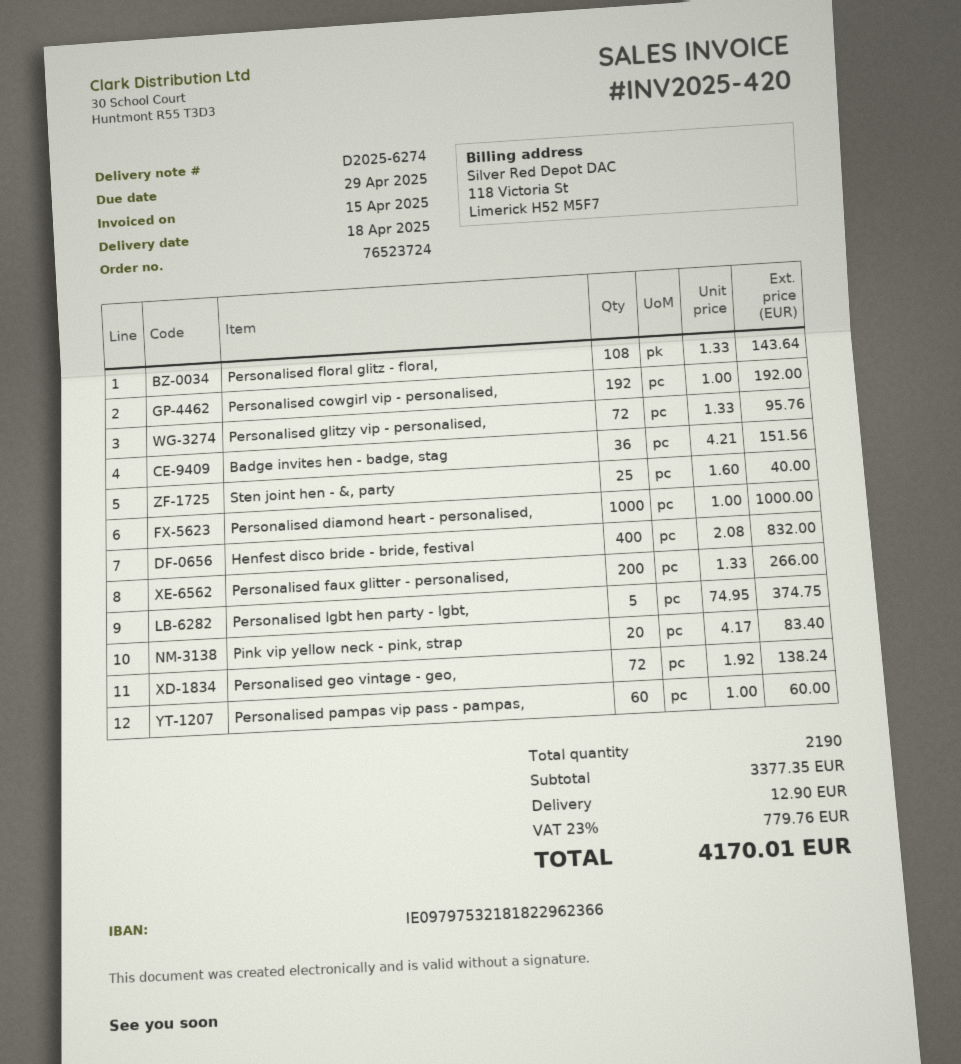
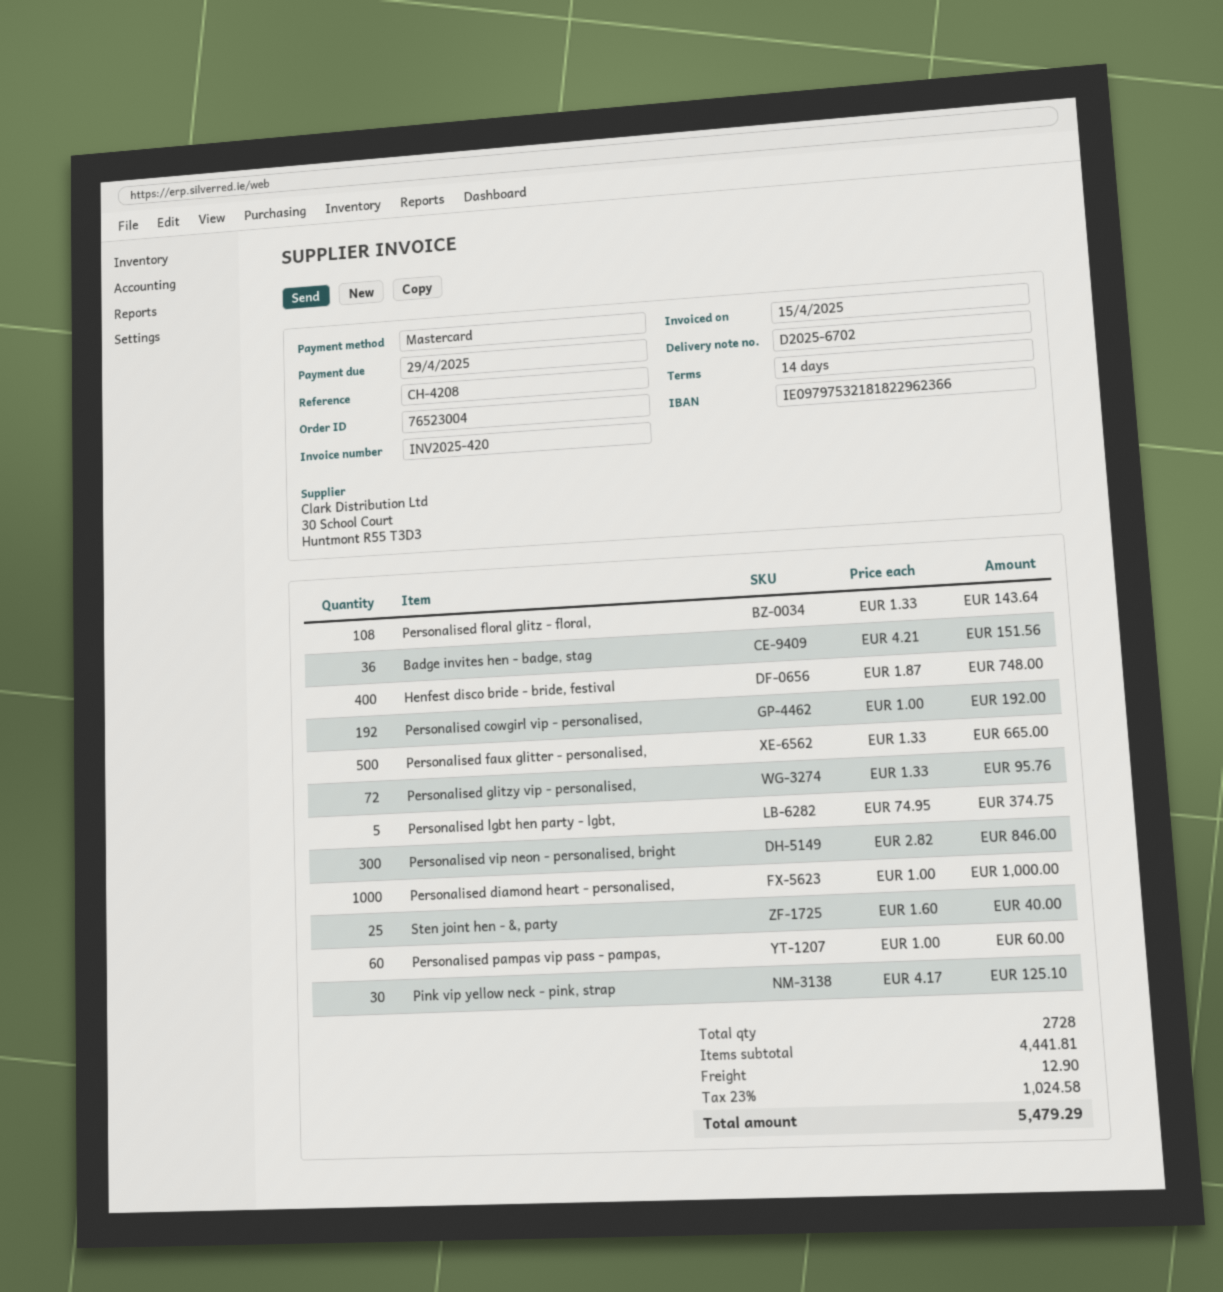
order number: 76523724 -> 76523004
delivery note number: D2025-6274 -> D2025-6702
Henfest disco bride - bride, festival: 400 x 2.08 = 832.00 -> 400 x 1.87 = 748.00
Personalised faux glitter - personalised,: 200 x 1.33 = 266.00 -> 500 x 1.33 = 665.00
Pink vip yellow neck - pink, strap: 20 x 4.17 = 83.40 -> 30 x 4.17 = 125.10
Personalised geo vintage - geo,: 72 x 1.92 = 138.24 -> none
Personalised vip neon - personalised, bright: none -> 300 x 2.82 = 846.00
total quantity: 2190 -> 2728
subtotal: 3377.35 -> 4441.81
tax: 23% = 779.76 -> 23% = 1024.58
total: 4170.01 -> 5479.29

